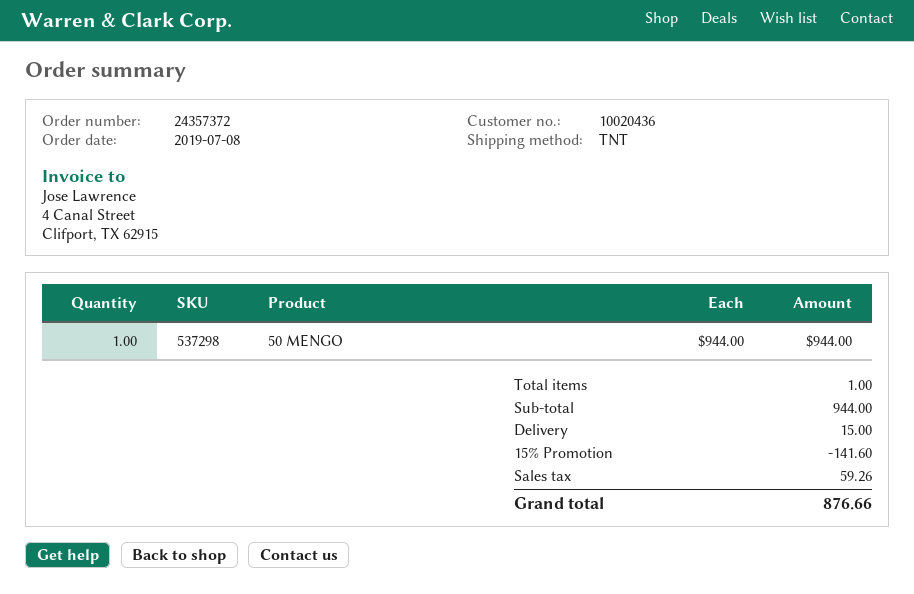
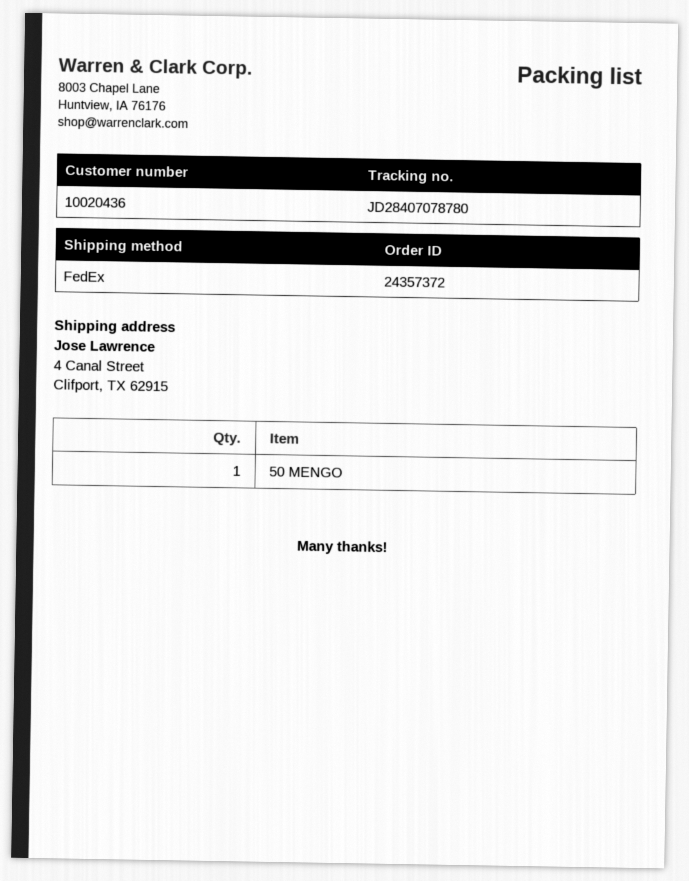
shipping method: TNT -> FedEx

